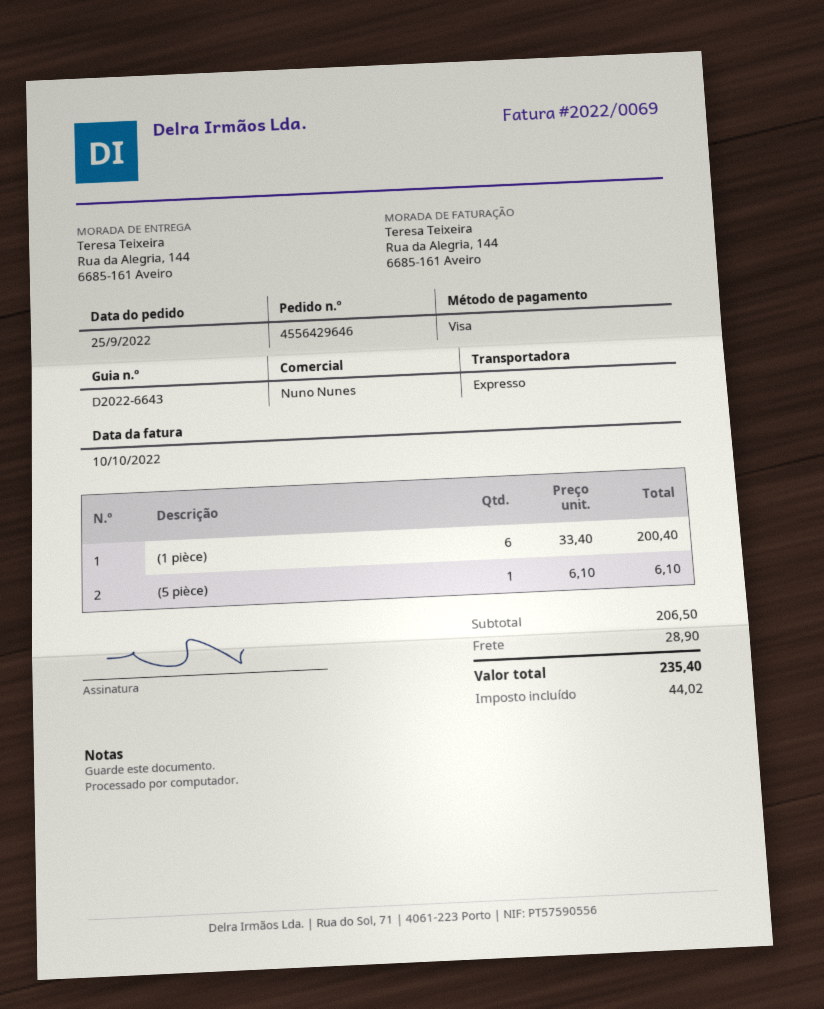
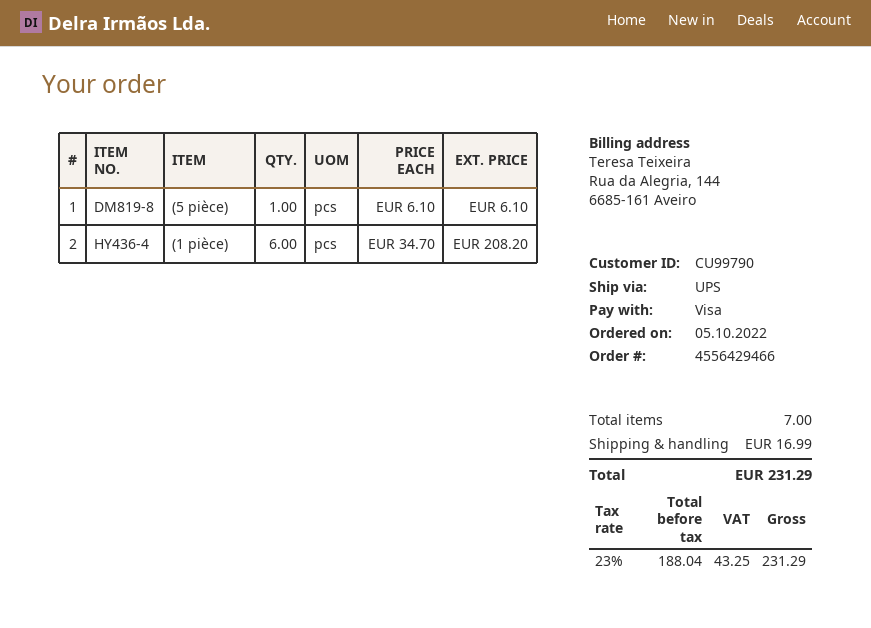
order number: 4556429646 -> 4556429466
order date: 2022-09-25 -> 2022-10-05
shipping method: express -> UPS
(1 pièce): 6 x 33.40 = 200.40 -> 6 x 34.70 = 208.20
shipping: 28.90 -> 16.99
tax: 44.02 -> 43.25
total: 235.40 -> 231.29

